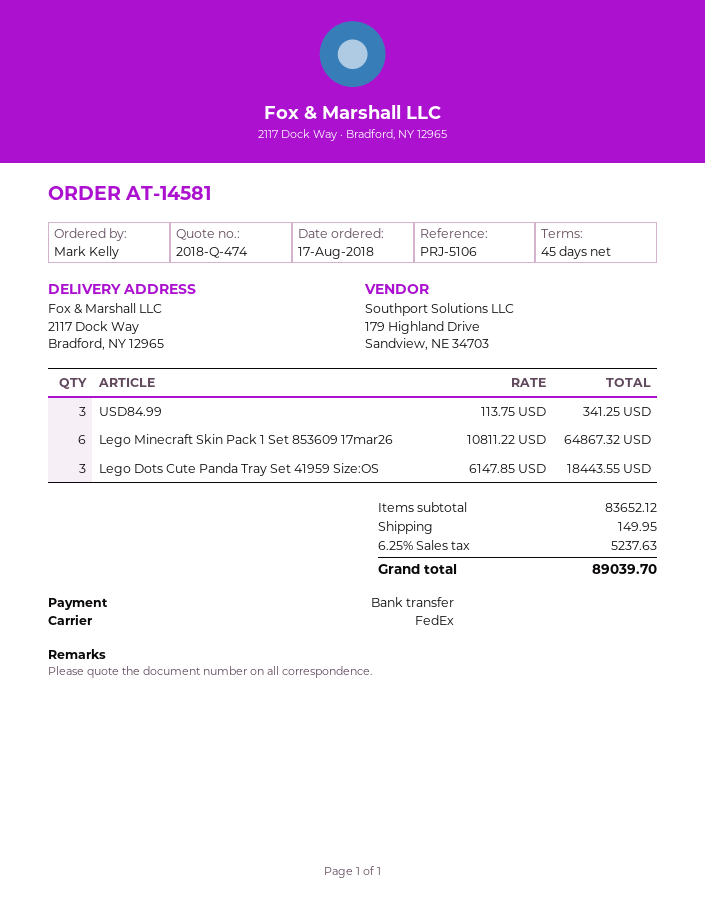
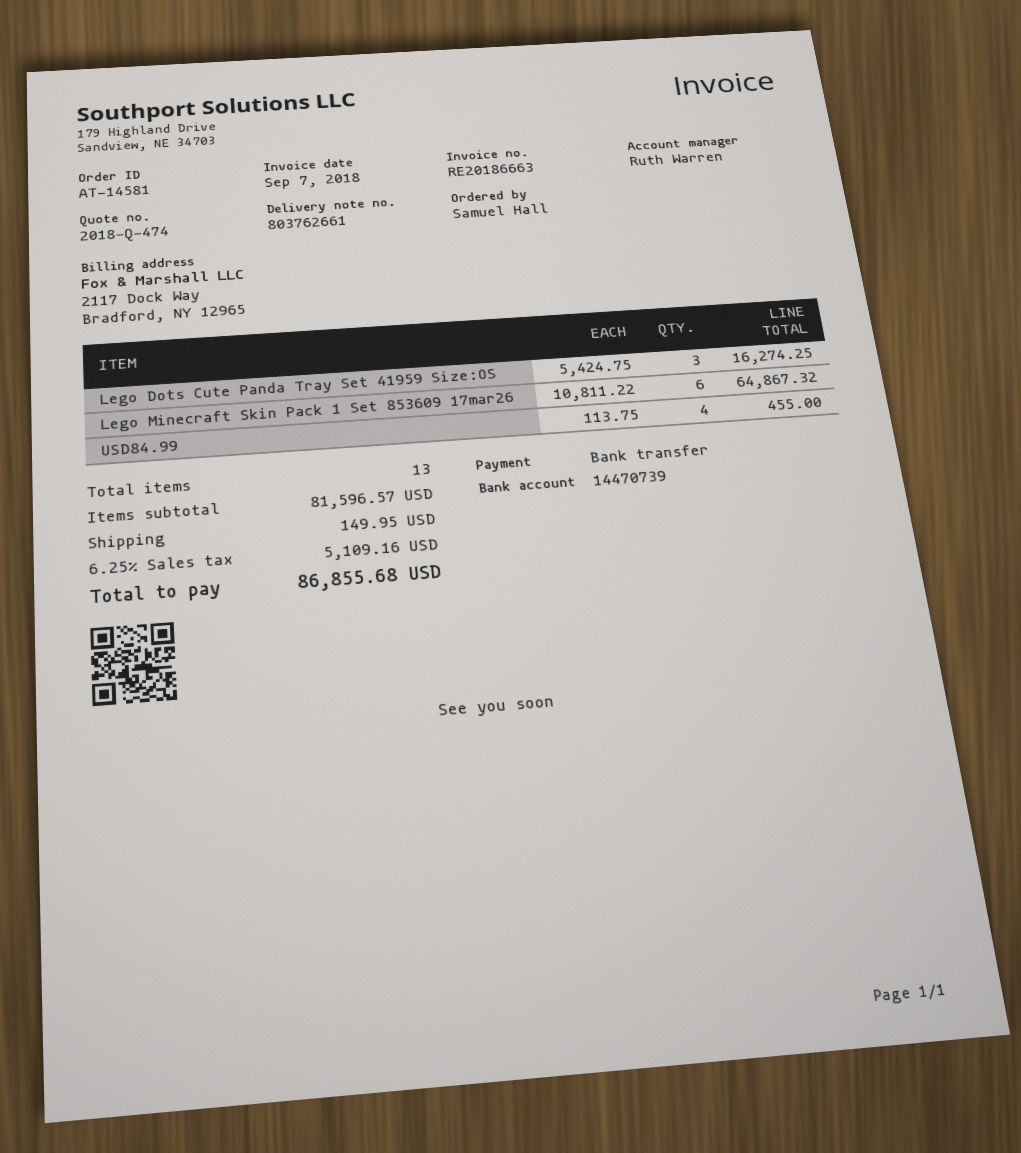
ordered by: Mark Kelly -> Samuel Hall
USD84.99: 3 x 113.75 = 341.25 -> 4 x 113.75 = 455.00
Lego Dots Cute Panda Tray Set 41959 Size:OS: 3 x 6147.85 = 18443.55 -> 3 x 5424.75 = 16274.25
subtotal: 83652.12 -> 81596.57
tax: 6.25% = 5237.63 -> 6.25% = 5109.16
total: 89039.70 -> 86855.68

